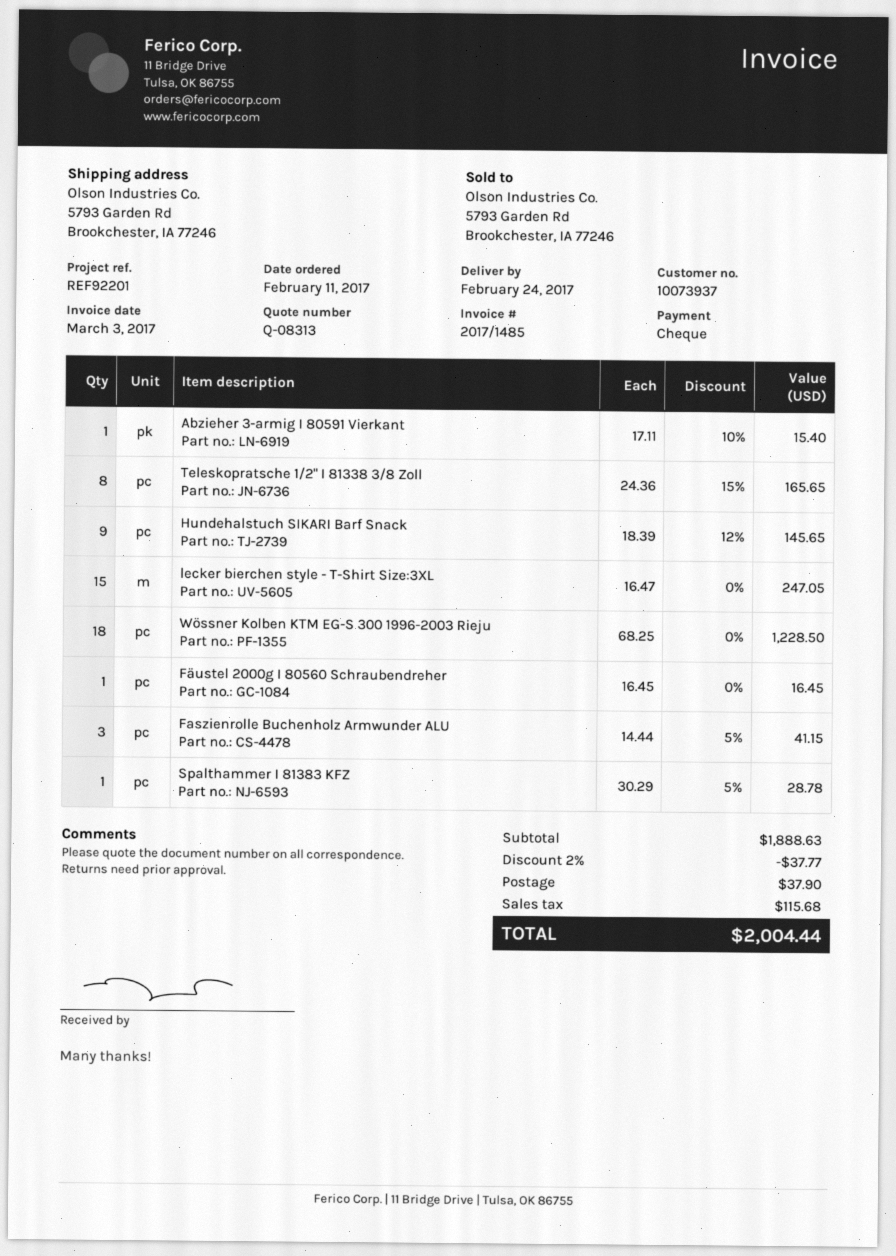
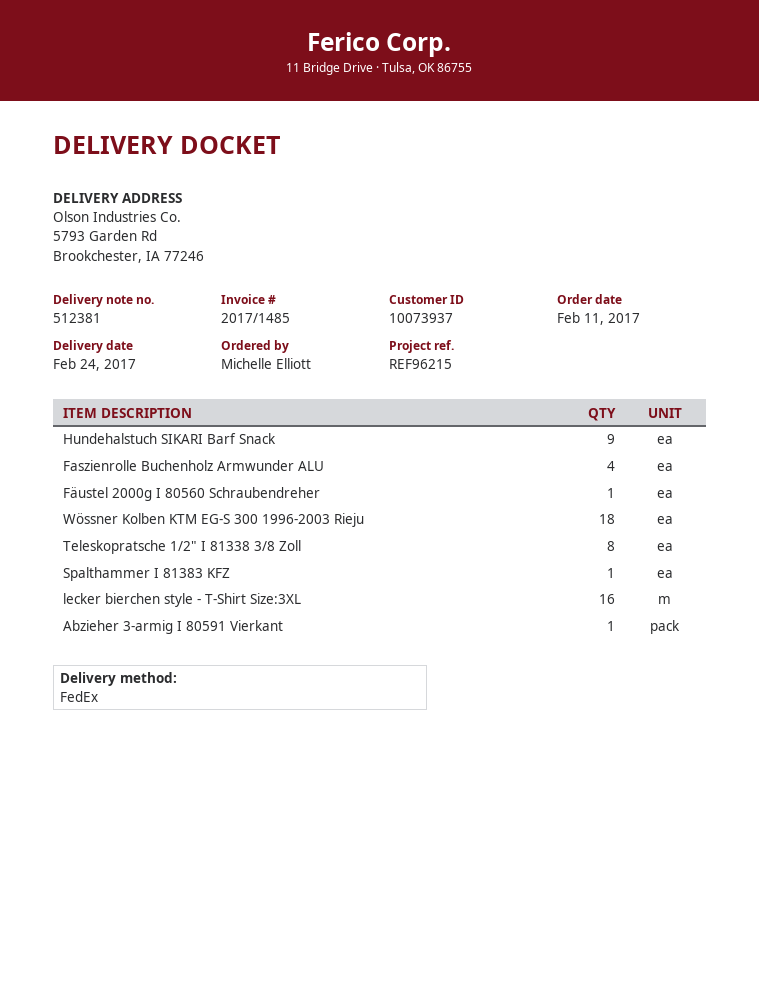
reference: REF92201 -> REF96215
lecker bierchen style - T-Shirt Size:3XL: 15 -> 16
Faszienrolle Buchenholz Armwunder ALU: 3 -> 4

